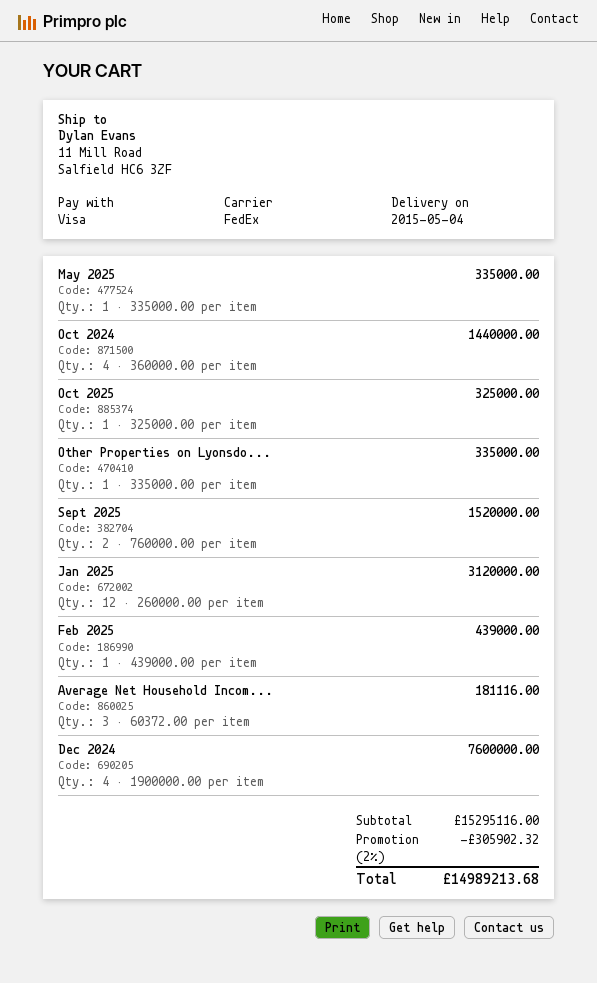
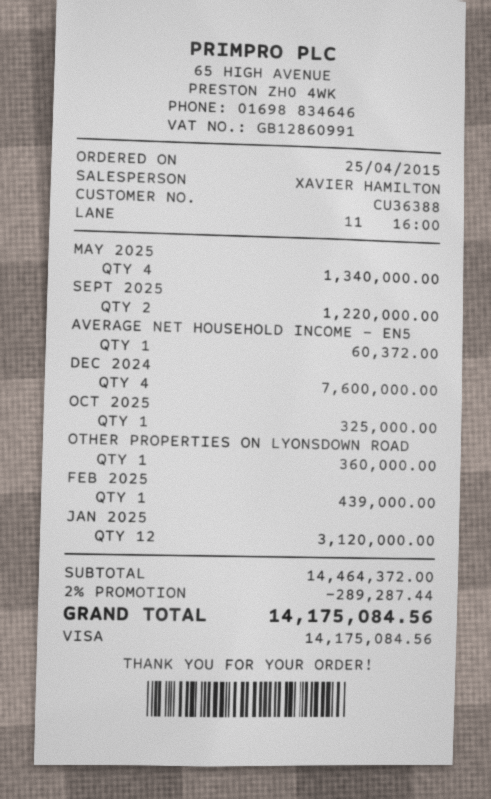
May 2025: 1 for 335000.00 -> 4 for 1340000.00
Oct 2024: 4 for 1440000.00 -> none
Other Properties on Lyonsdo...: 1 for 335000.00 -> 1 for 360000.00
Sept 2025: 2 for 1520000.00 -> 2 for 1220000.00
Average Net Household Incom...: 3 for 181116.00 -> 1 for 60372.00
subtotal: 15295116.00 -> 14464372.00
discount: 2% = 305902.32 -> 2% = 289287.44
total: 14989213.68 -> 14175084.56

